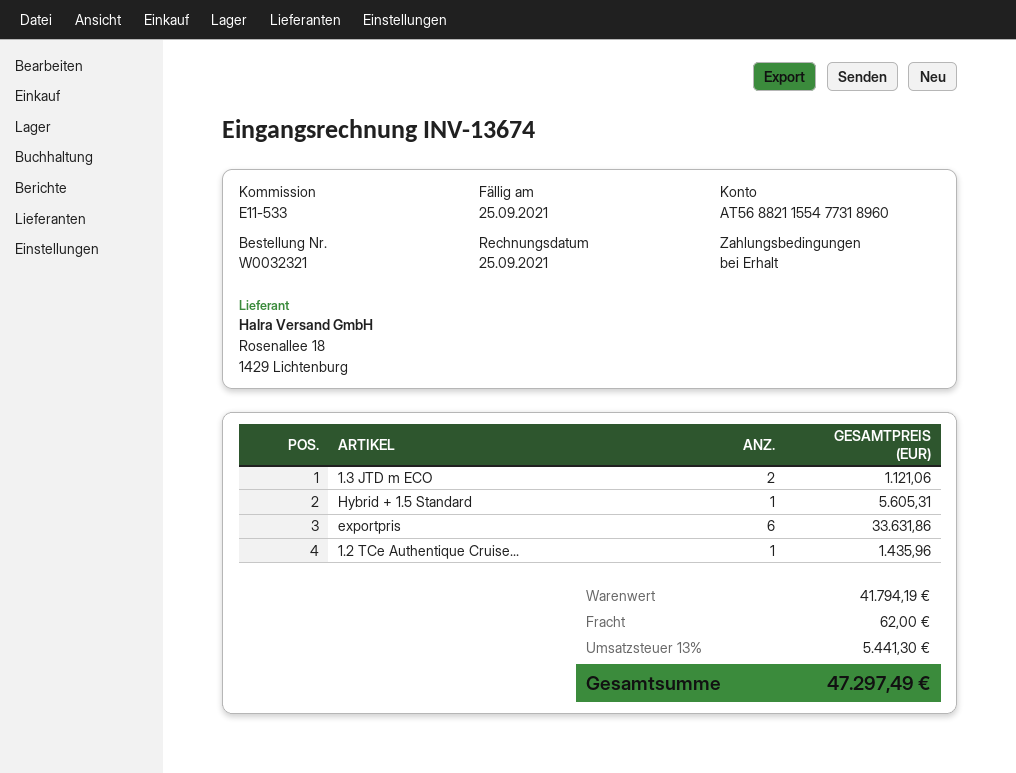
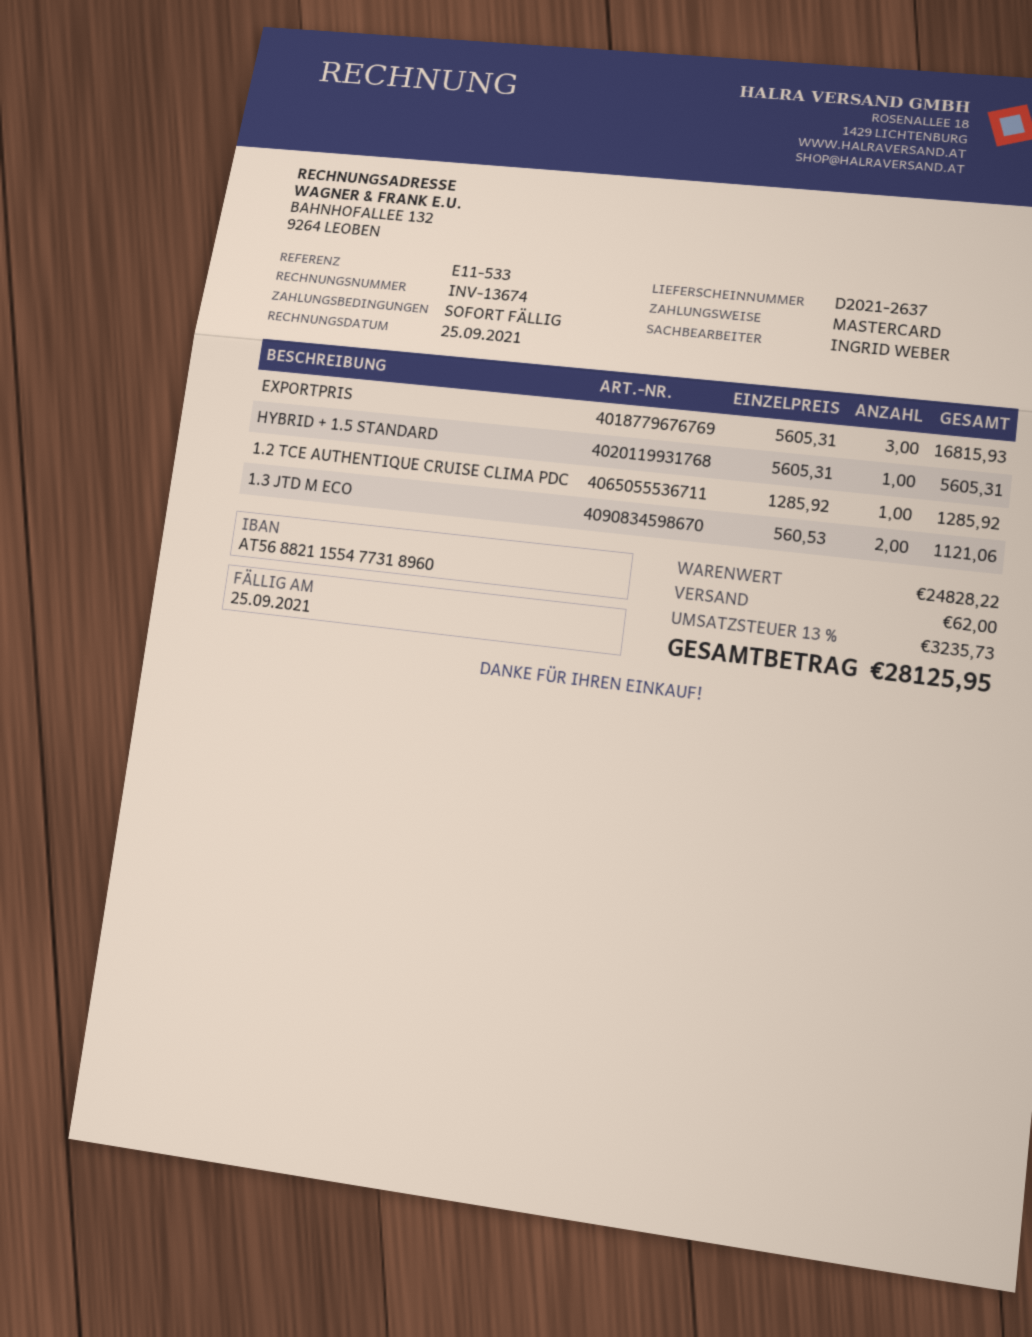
exportpris: 6 for 33631.86 -> 3 for 16815.93
1.2 TCe Authentique Cruise...: 1 for 1435.96 -> 1 for 1285.92
subtotal: 41794.19 -> 24828.22
tax: 13% = 5441.30 -> 13% = 3235.73
total: 47297.49 -> 28125.95

